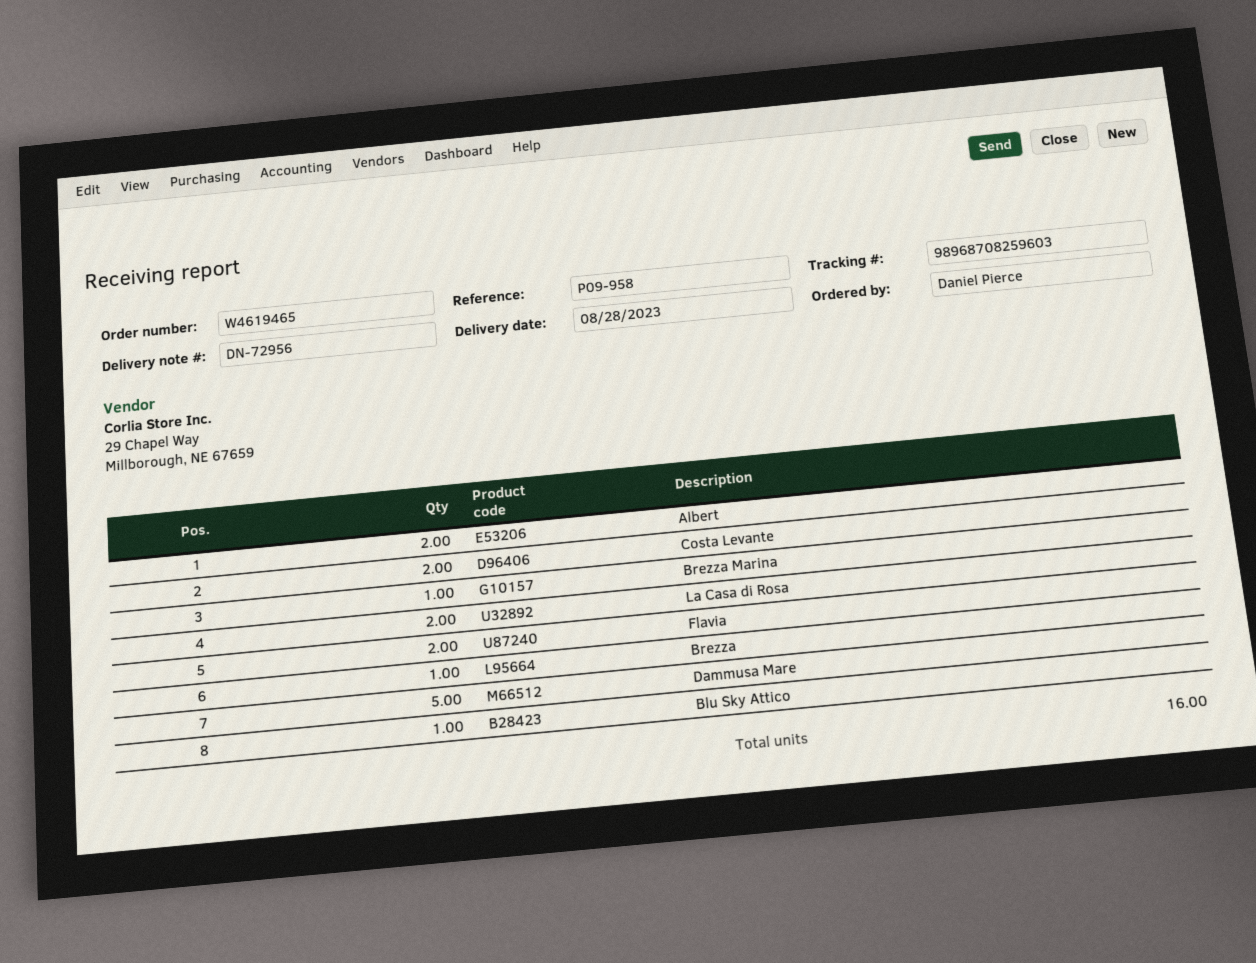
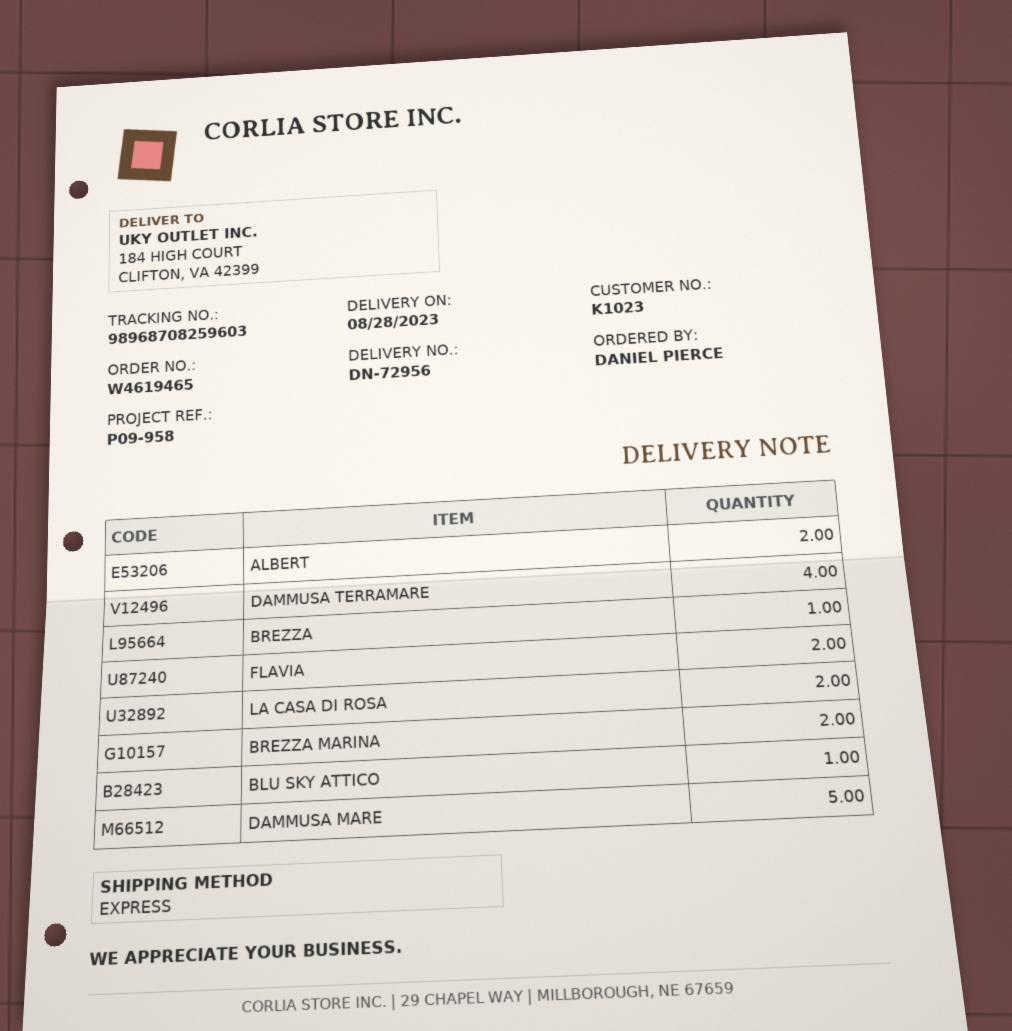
Costa Levante: 2 -> none
Brezza Marina: 1 -> 2
DAMMUSA TERRAMARE: none -> 4

